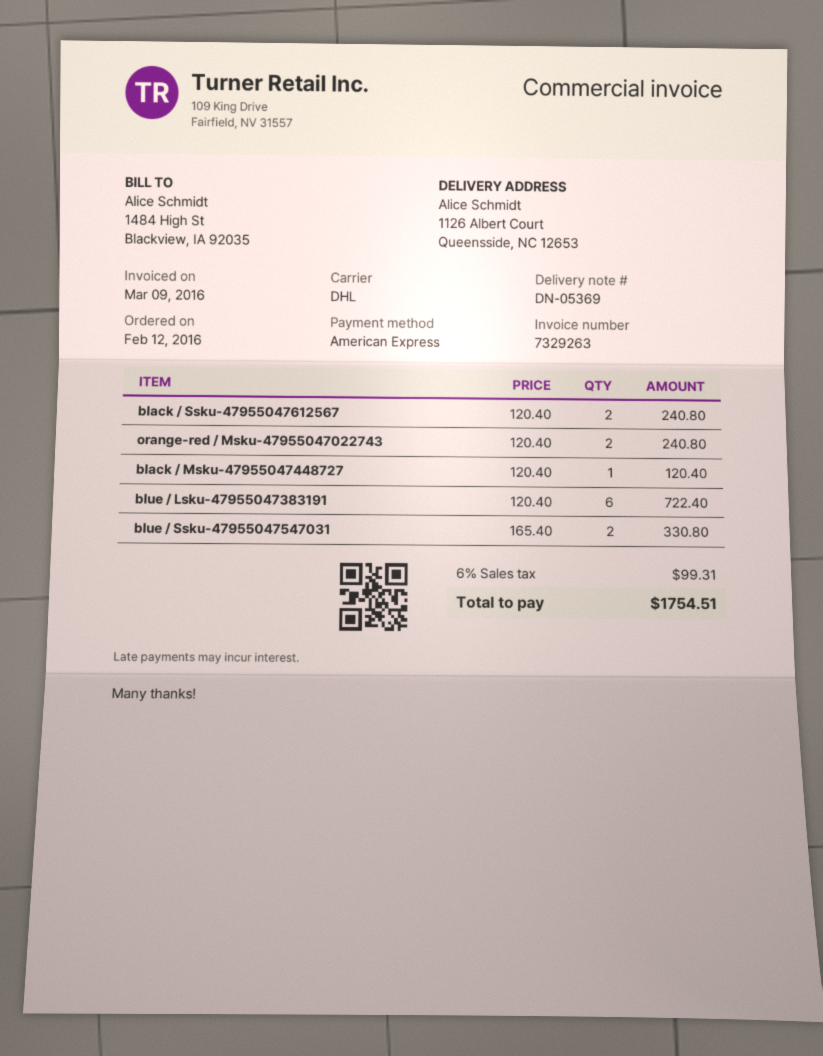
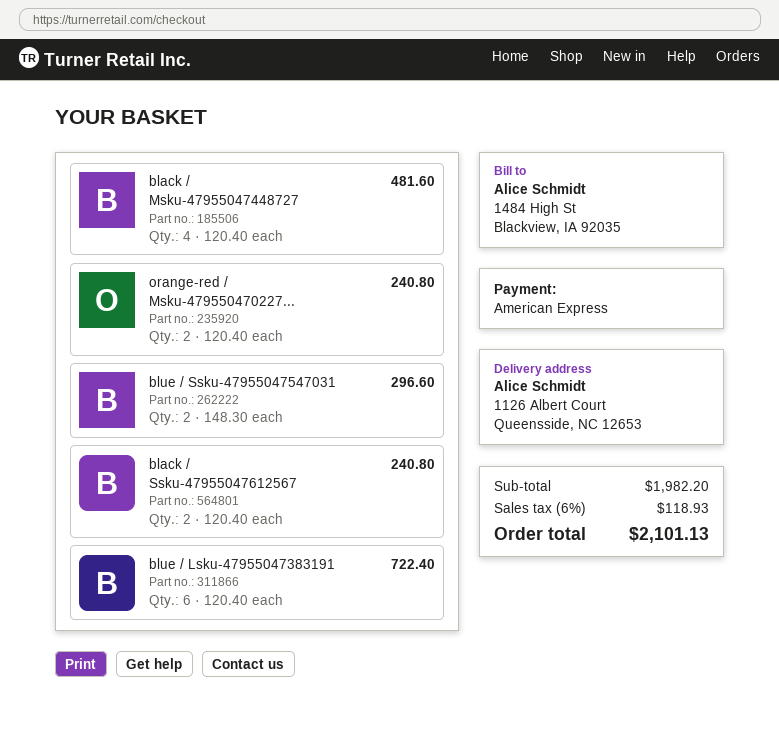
black / Msku-47955047448727: 1 x 120.40 = 120.40 -> 4 x 120.40 = 481.60
blue / Ssku-47955047547031: 2 x 165.40 = 330.80 -> 2 x 148.30 = 296.60
tax: 6% = 99.31 -> 6% = 118.93
total: 1754.51 -> 2101.13

